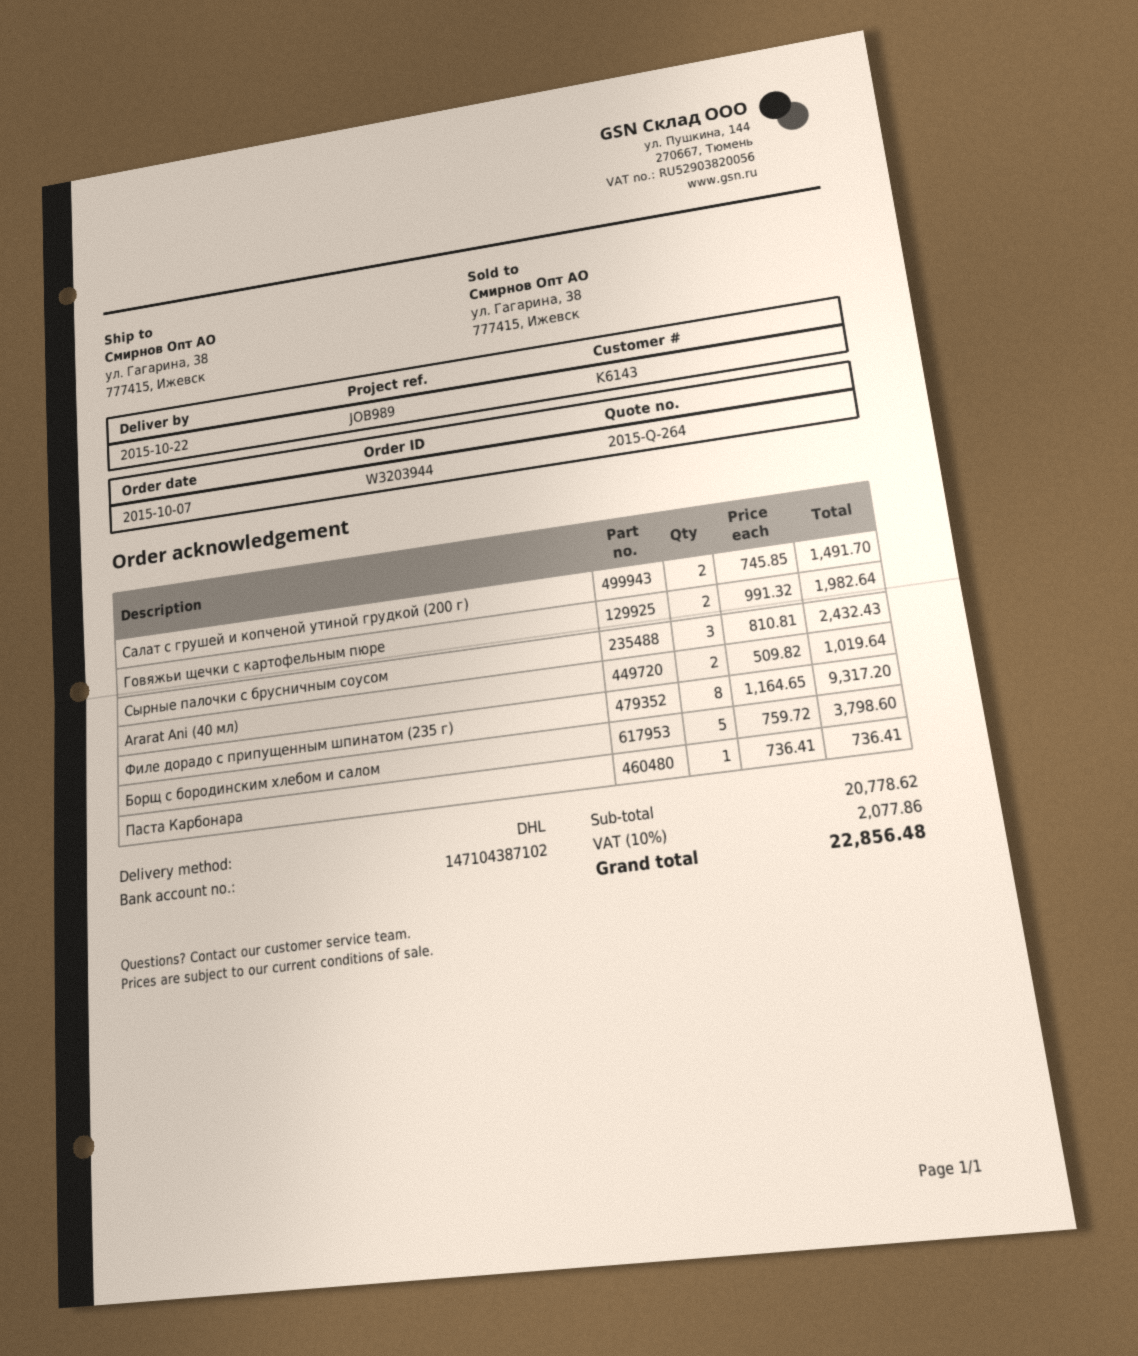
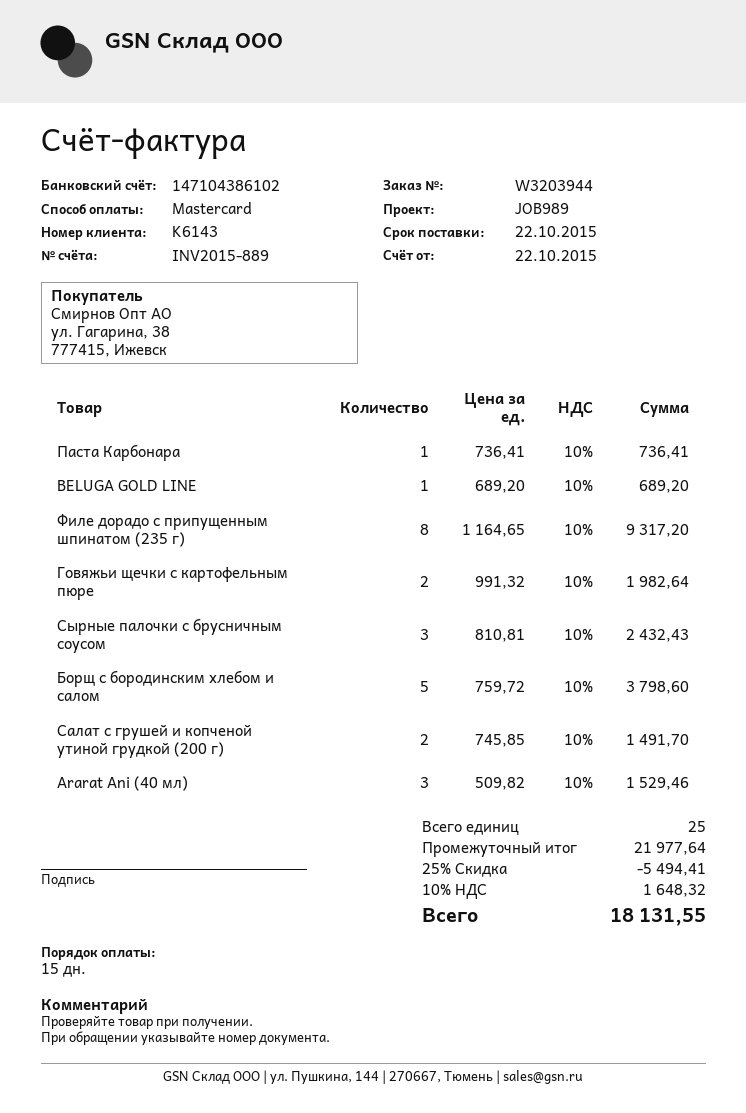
bank account: 147104387102 -> 147104386102
Ararat Ani (40 мл): 2 x 509.82 = 1019.64 -> 3 x 509.82 = 1529.46
BELUGA GOLD LINE: none -> 1 x 689.20 = 689.20
subtotal: 20778.62 -> 21977.64
discount: none -> 25% = 5494.41
tax: 10% = 2077.86 -> 10% = 1648.32
total: 22856.48 -> 18131.55

